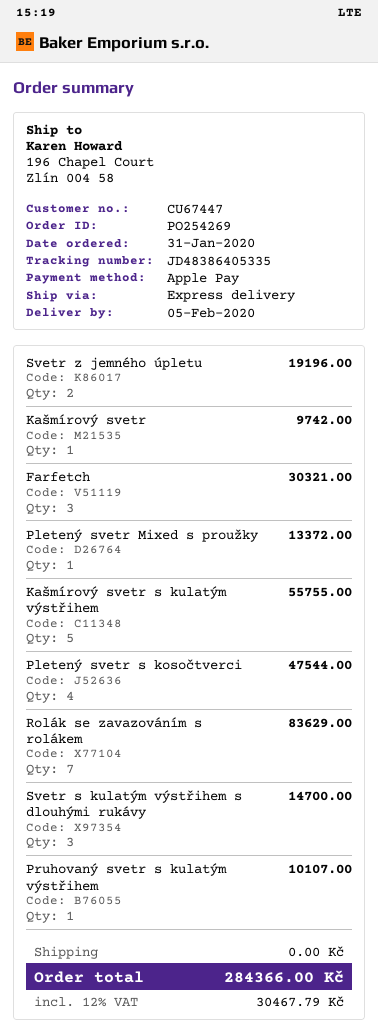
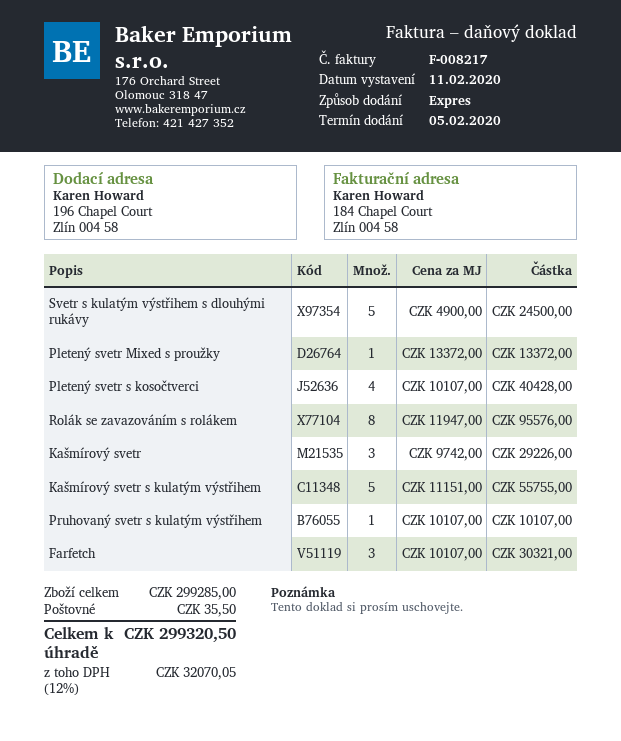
Svetr z jemného úpletu: 2 for 19196.00 -> none
Kašmírový svetr: 1 for 9742.00 -> 3 for 29226.00
Pletený svetr s kosočtverci: 4 for 47544.00 -> 4 for 40428.00
Rolák se zavazováním s rolákem: 7 for 83629.00 -> 8 for 95576.00
Svetr s kulatým výstřihem s dlouhými rukávy: 3 for 14700.00 -> 5 for 24500.00
shipping: 0.00 -> 35.50
tax: 12% = 30467.79 -> 12% = 32070.05
total: 284366.00 -> 299320.50

